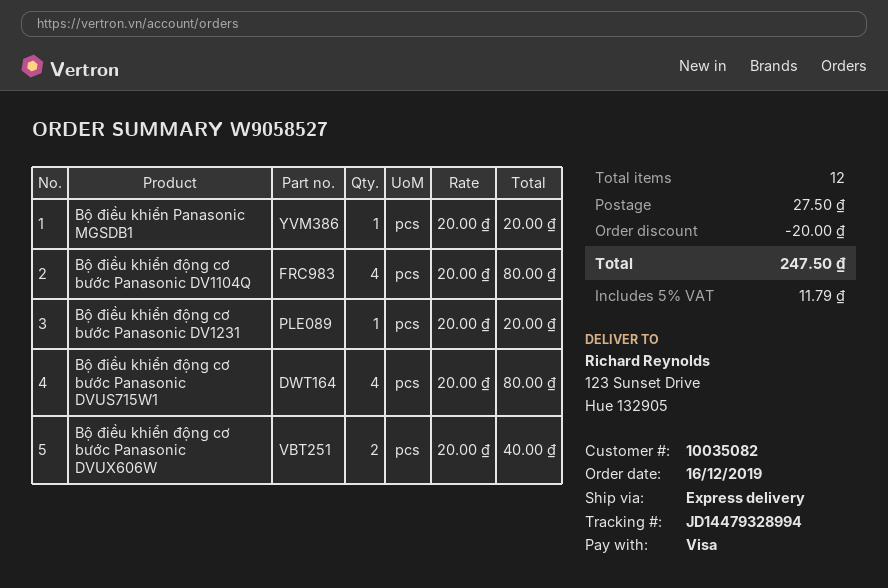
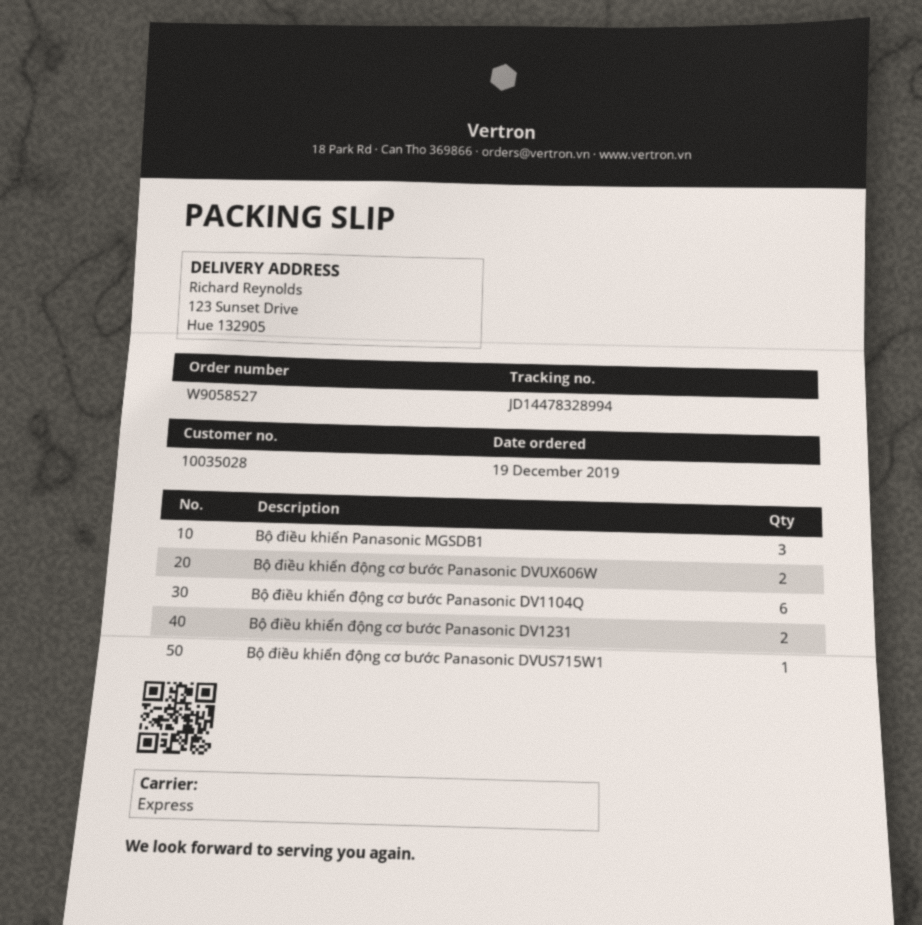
order date: 2019-12-16 -> 2019-12-19
customer number: 10035082 -> 10035028
tracking number: JD14479328994 -> JD14478328994
Bộ điều khiển Panasonic MGSDB1: 1 -> 3
Bộ điều khiển động cơ bước Panasonic DV1104Q: 4 -> 6
Bộ điều khiển động cơ bước Panasonic DV1231: 1 -> 2
Bộ điều khiển động cơ bước Panasonic DVUS715W1: 4 -> 1

